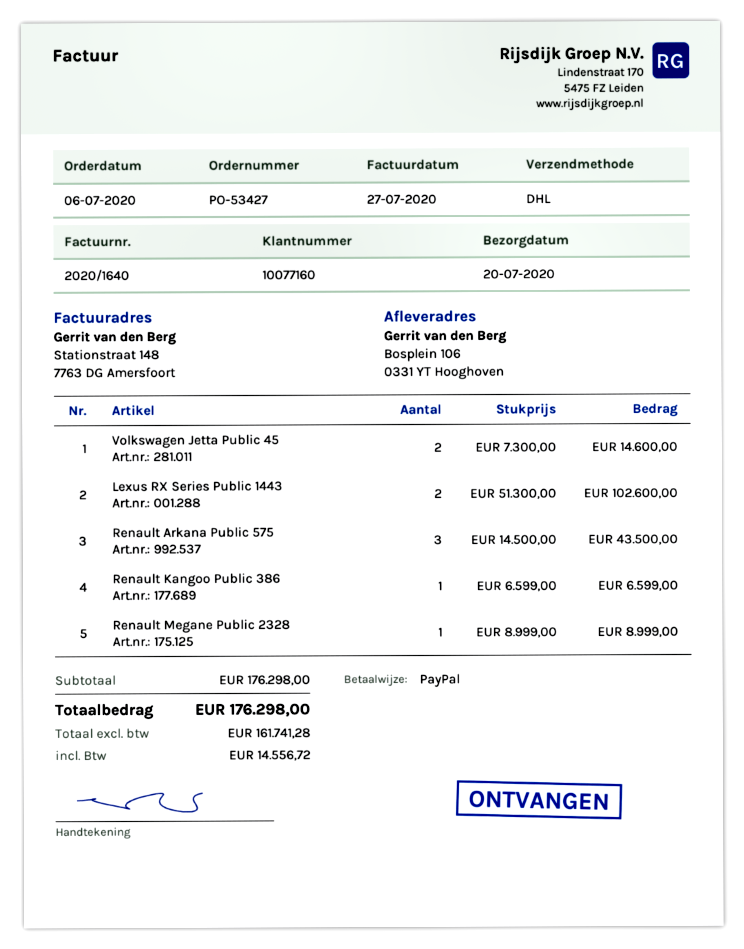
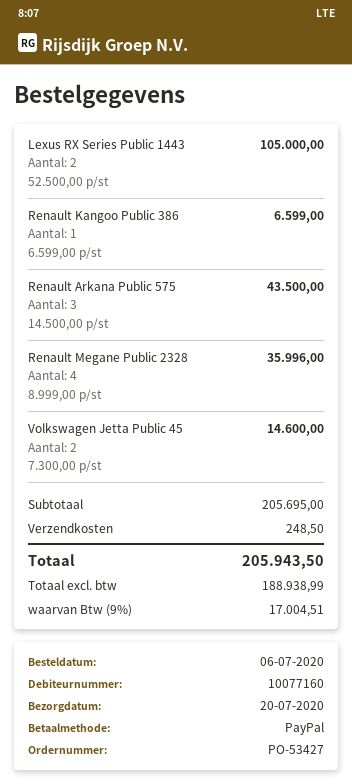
Lexus RX Series Public 1443: 2 x 51300.00 = 102600.00 -> 2 x 52500.00 = 105000.00
Renault Megane Public 2328: 1 x 8999.00 = 8999.00 -> 4 x 8999.00 = 35996.00
subtotal: 176298.00 -> 205695.00
shipping: none -> 248.50
net: 161741.28 -> 188938.99
tax: 14556.72 -> 17004.51
total: 176298.00 -> 205943.50

